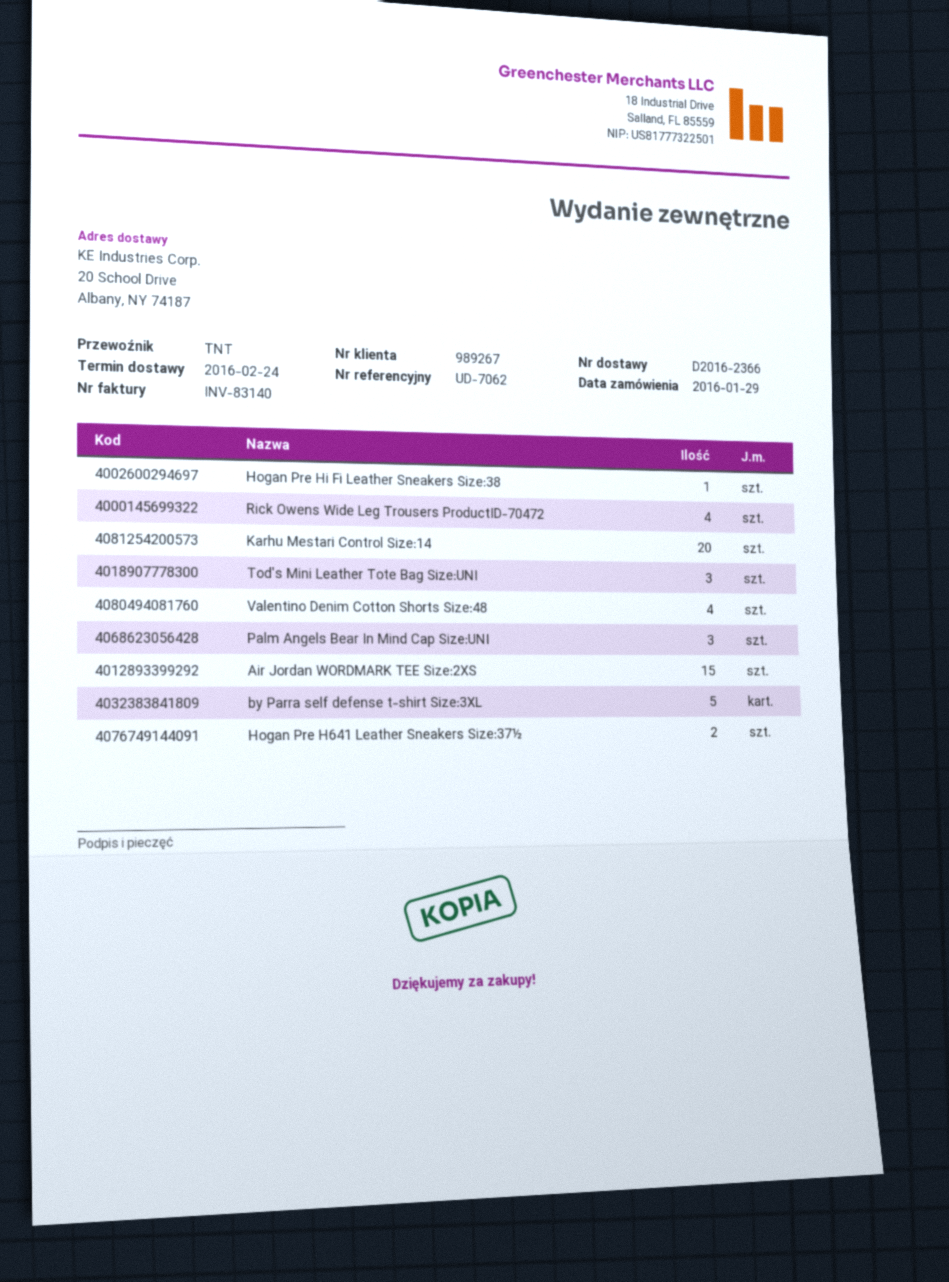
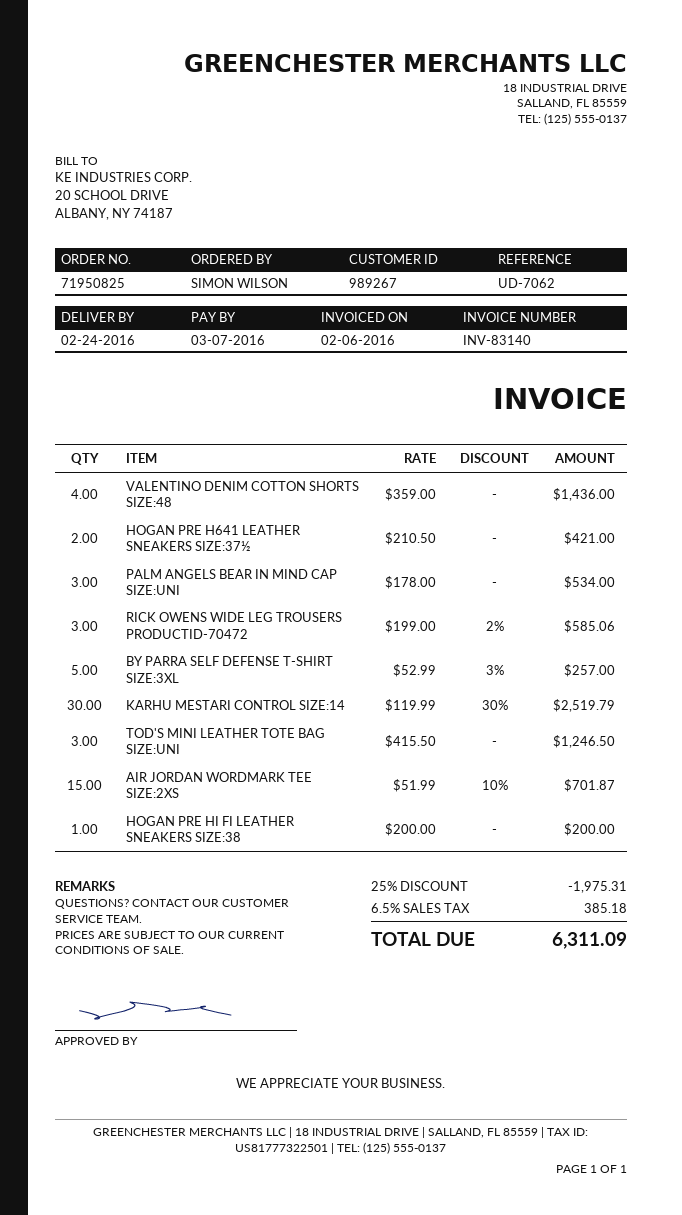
Rick Owens Wide Leg Trousers ProductID-70472: 4 -> 3
Karhu Mestari Control Size:14: 20 -> 30

